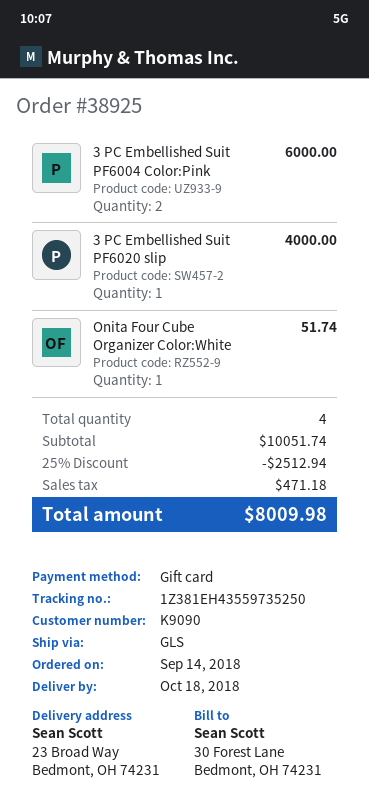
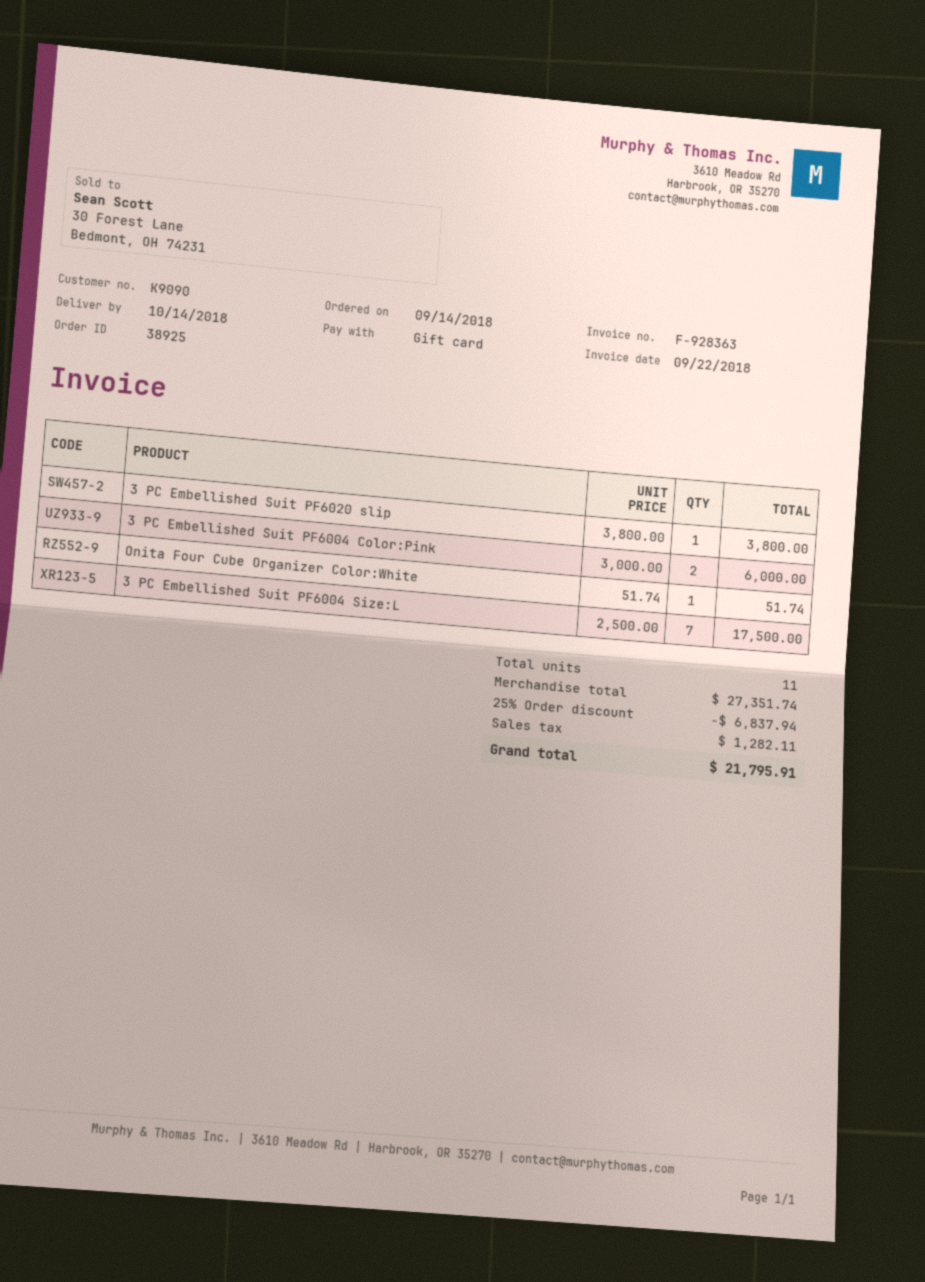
delivery date: 2018-10-18 -> 2018-10-14
3 PC Embellished Suit PF6020 slip: 1 for 4000.00 -> 1 for 3800.00
3 PC Embellished Suit PF6004 Size:L: none -> 7 for 17500.00
total quantity: 4 -> 11
subtotal: 10051.74 -> 27351.74
discount: 25% = 2512.94 -> 25% = 6837.94
tax: 471.18 -> 1282.11
total: 8009.98 -> 21795.91

